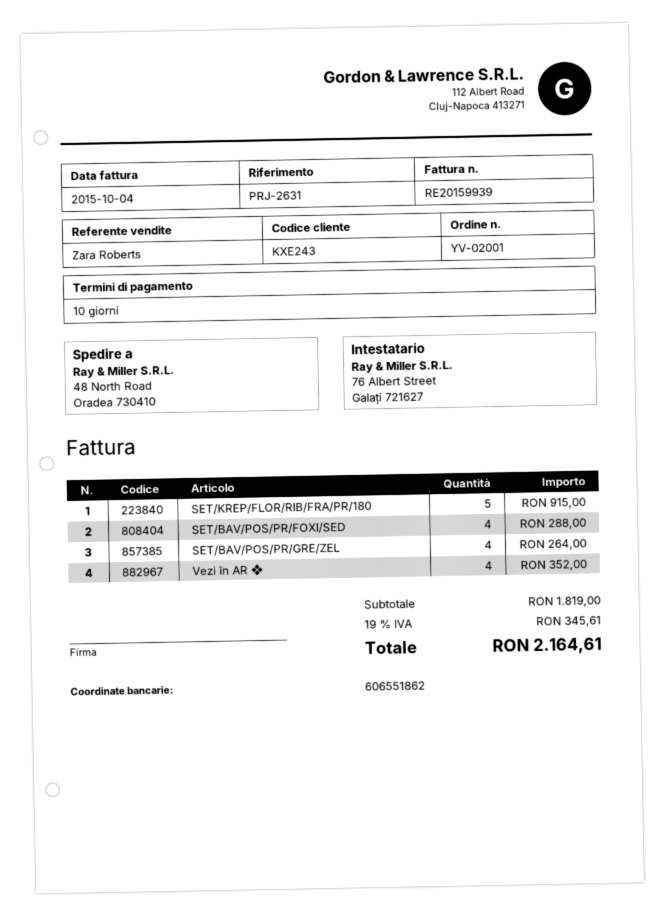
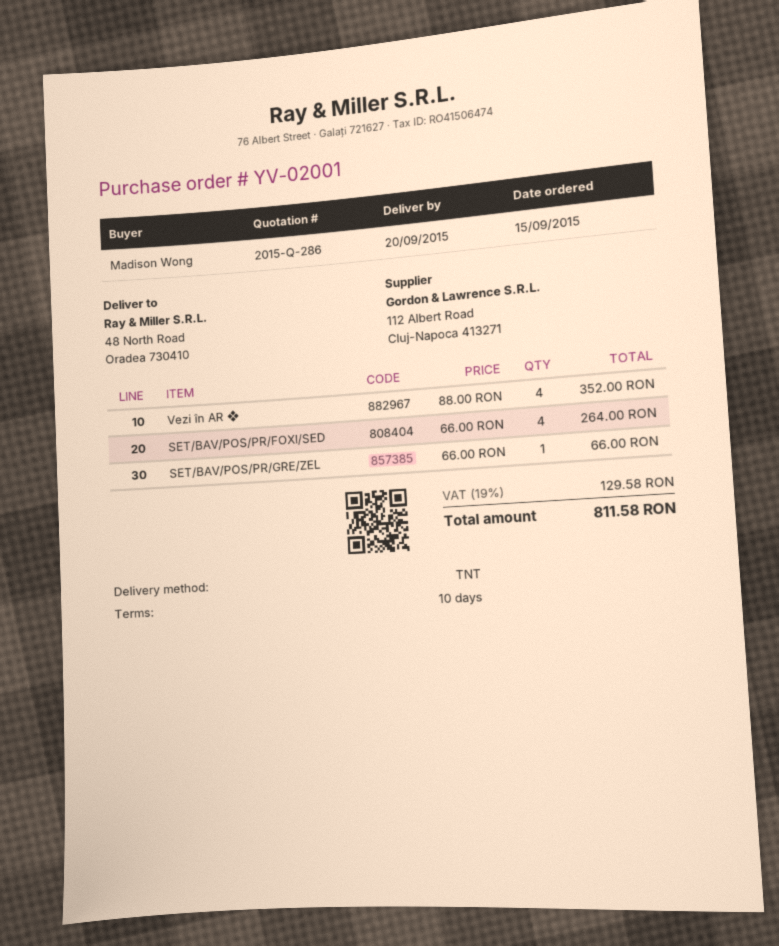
SET/KREP/FLOR/RIB/FRA/PR/180: 5 for 915.00 -> none
SET/BAV/POS/PR/FOXI/SED: 4 for 288.00 -> 4 for 264.00
SET/BAV/POS/PR/GRE/ZEL: 4 for 264.00 -> 1 for 66.00
tax: 19% = 345.61 -> 19% = 129.58
total: 2164.61 -> 811.58

